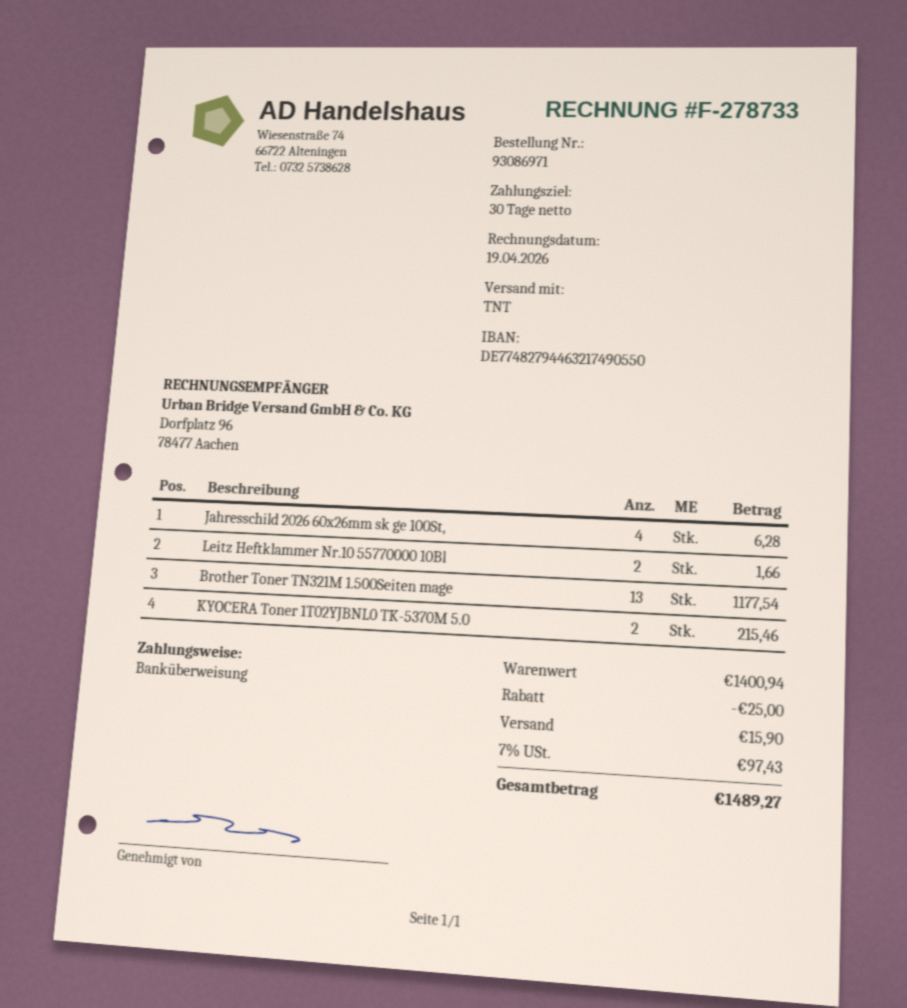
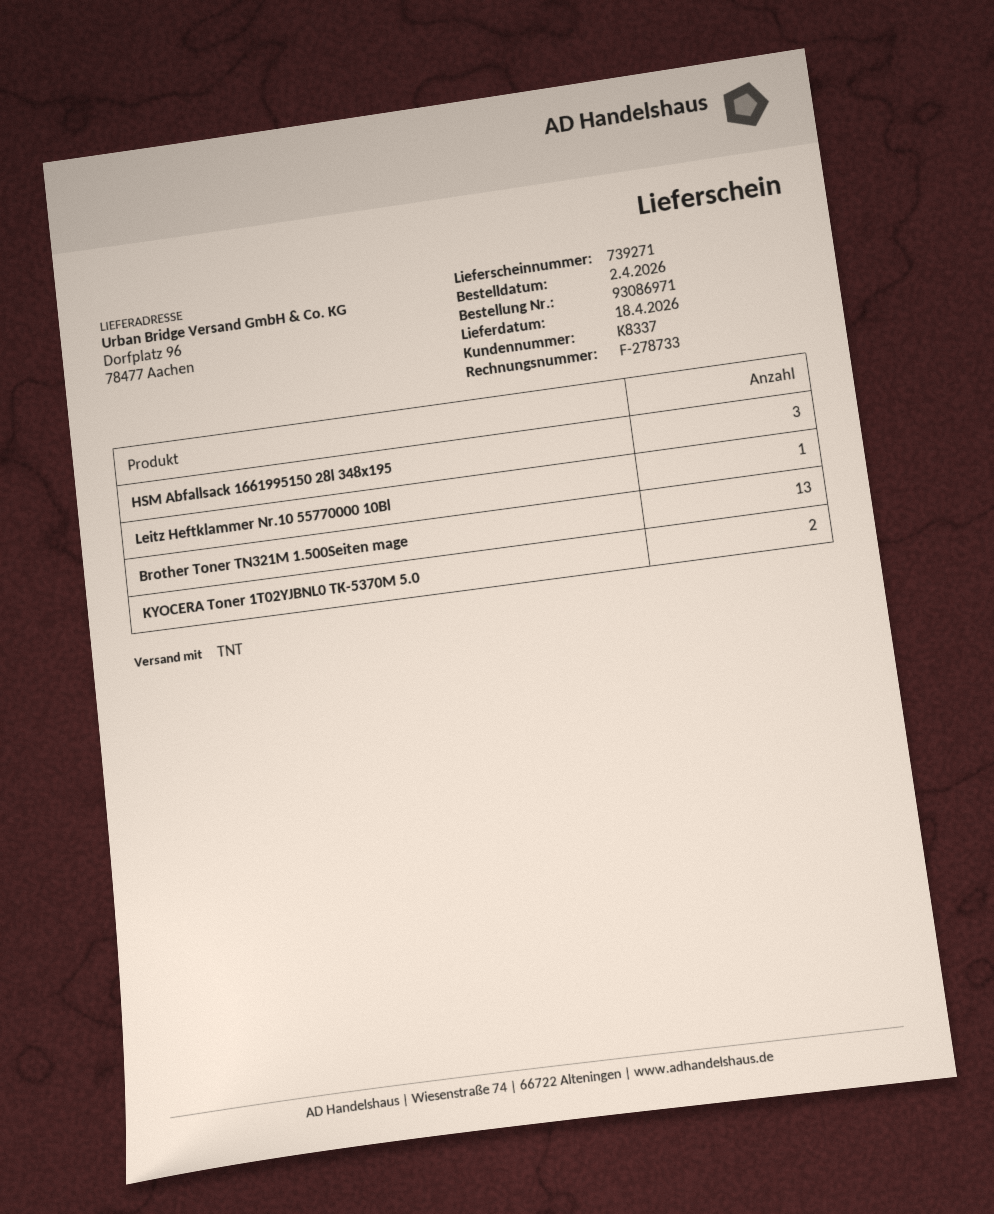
Jahresschild 2026 60x26mm sk ge 100St,: 4 -> none
Leitz Heftklammer Nr.10 55770000 10Bl: 2 -> 1
HSM Abfallsack 1661995150 28l 348x195: none -> 3

